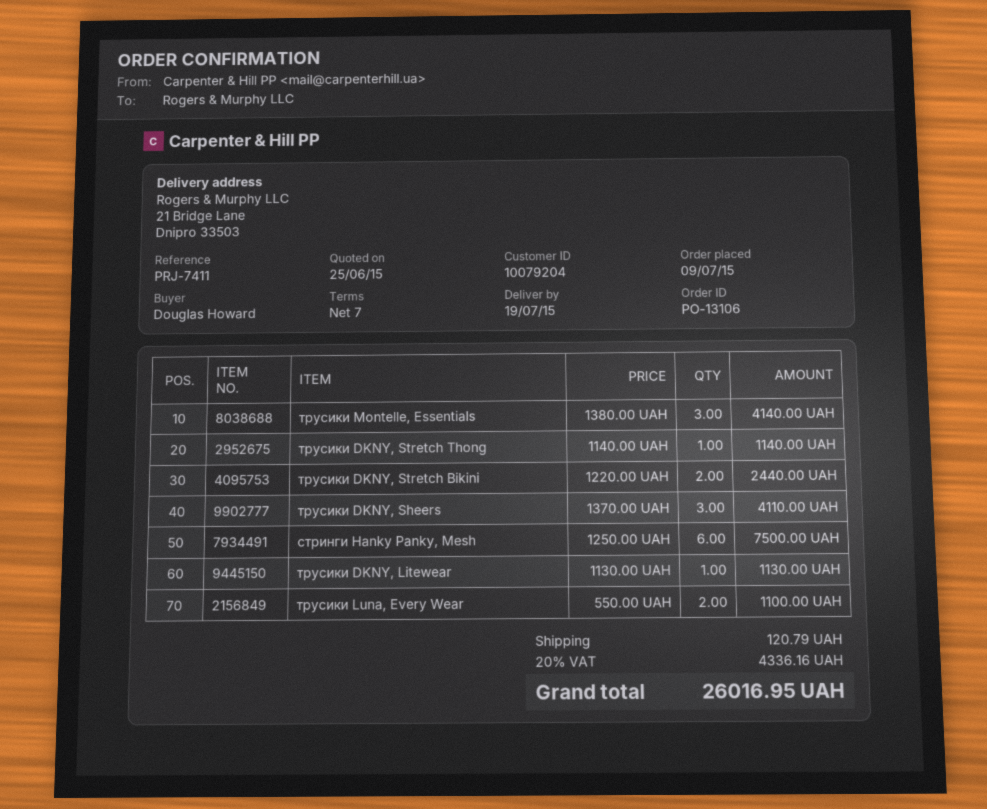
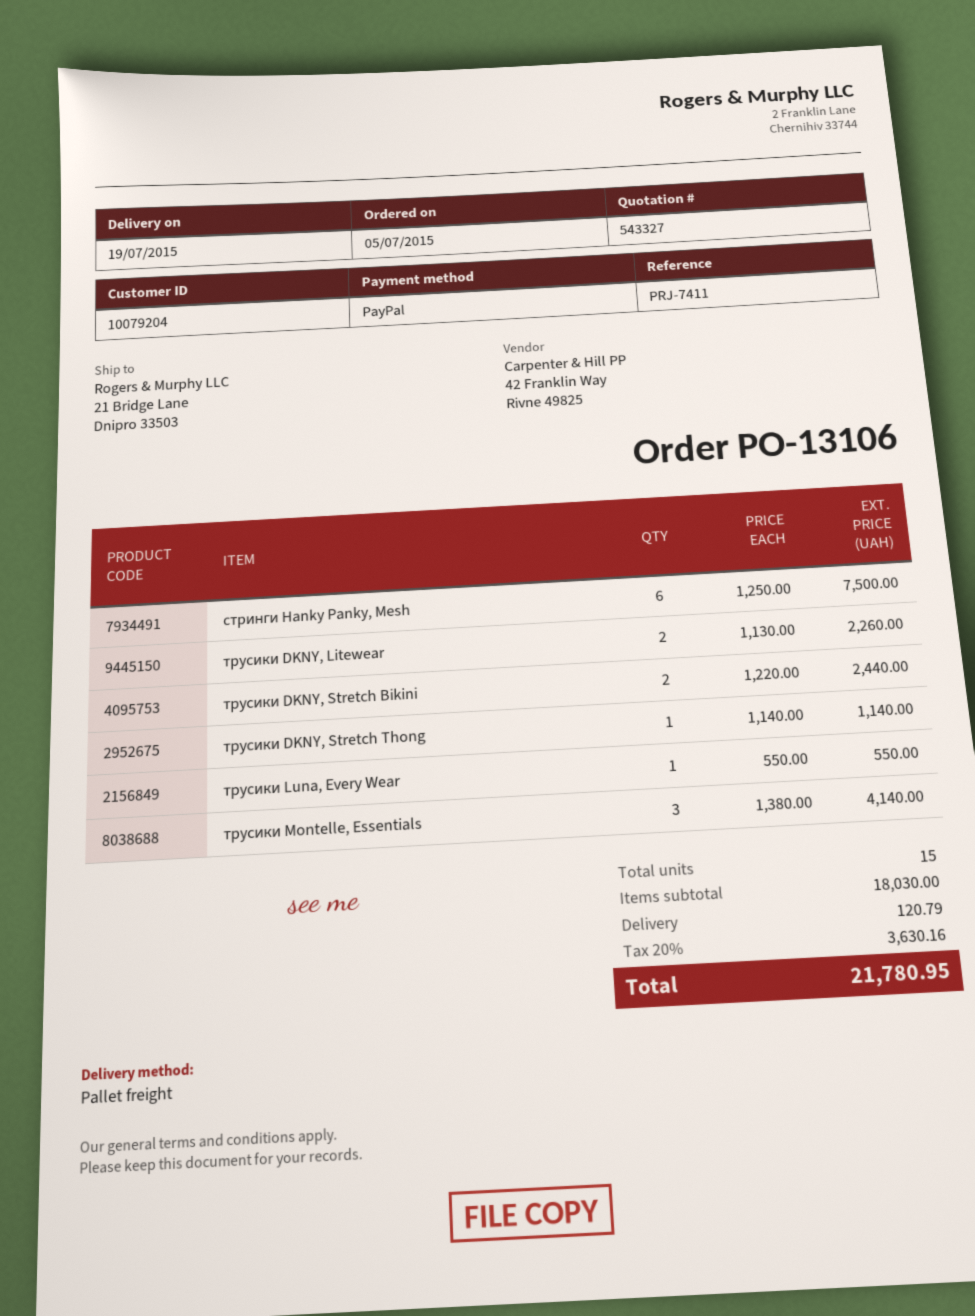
order date: 2015-07-09 -> 2015-07-05
трусики DKNY, Sheers: 3 x 1370.00 = 4110.00 -> none
трусики DKNY, Litewear: 1 x 1130.00 = 1130.00 -> 2 x 1130.00 = 2260.00
трусики Luna, Every Wear: 2 x 550.00 = 1100.00 -> 1 x 550.00 = 550.00
tax: 20% = 4336.16 -> 20% = 3630.16
total: 26016.95 -> 21780.95

